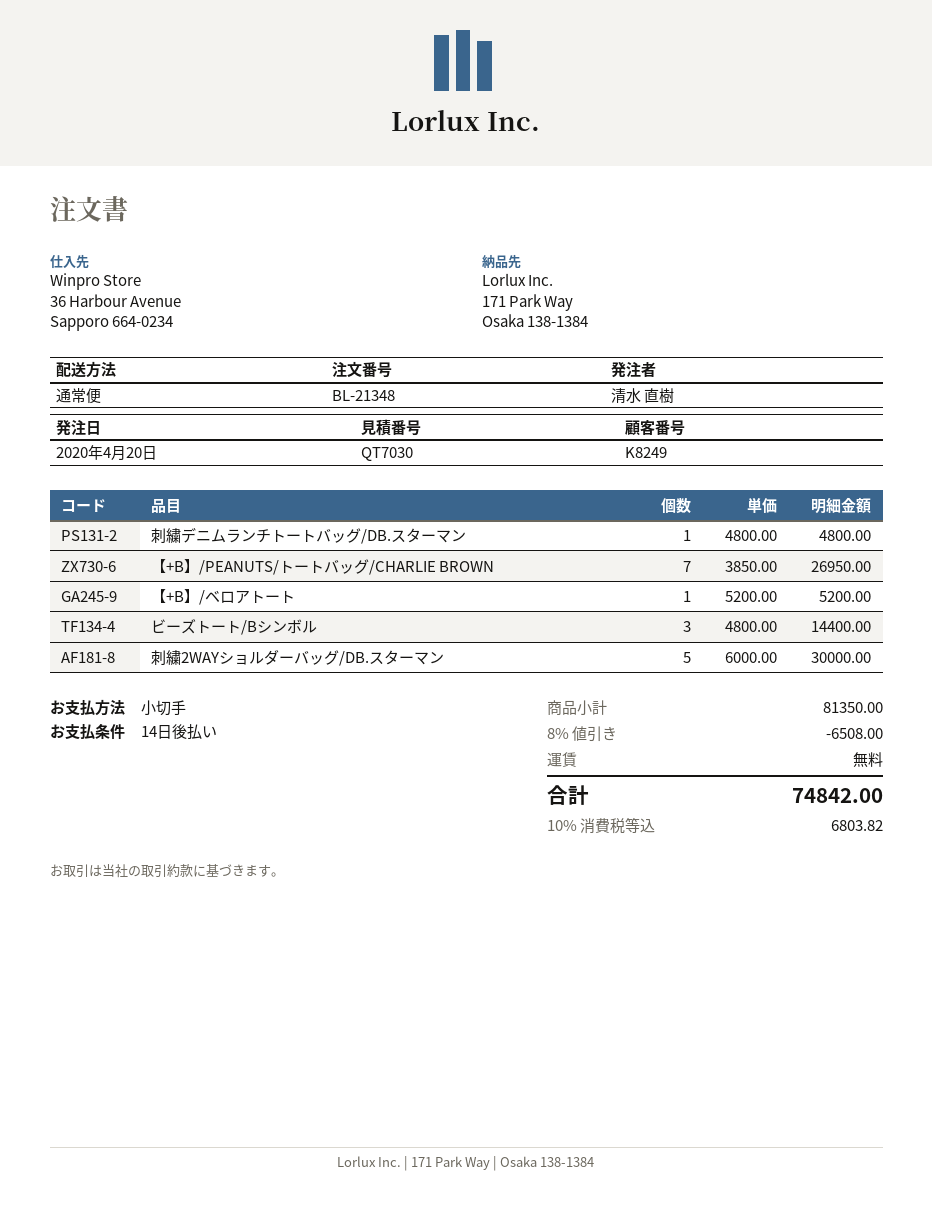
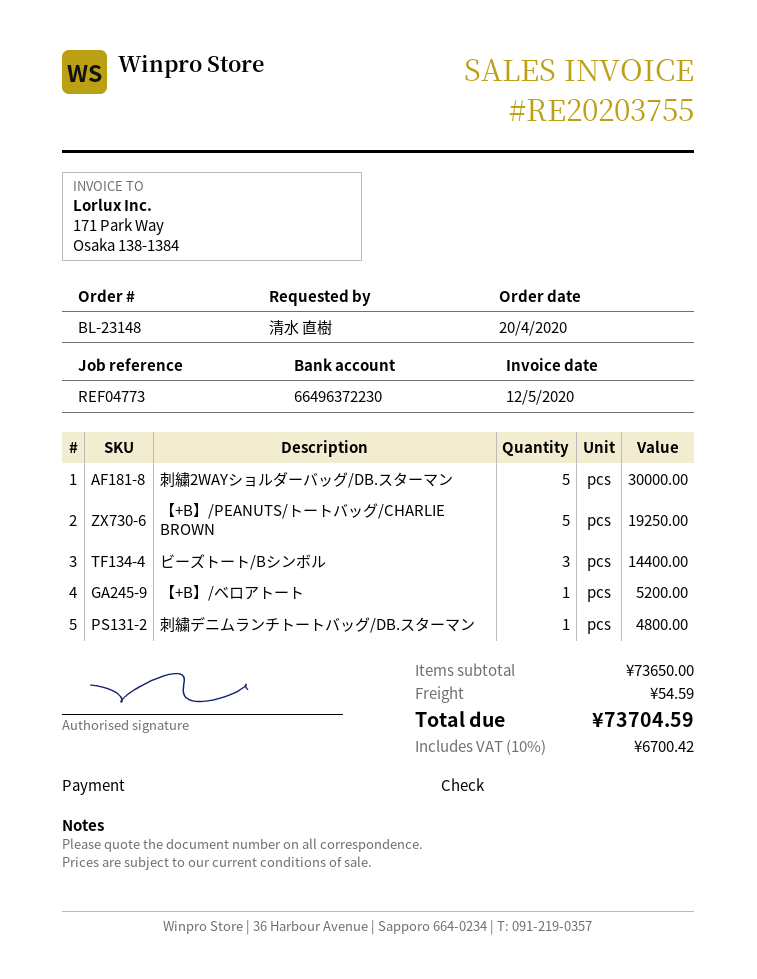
order number: BL-21348 -> BL-23148
【+B】/PEANUTS/トートバッグ/CHARLIE BROWN: 7 for 26950.00 -> 5 for 19250.00
subtotal: 81350.00 -> 73650.00
discount: 8% = 6508.00 -> none
shipping: 0.00 -> 54.59
tax: 10% = 6803.82 -> 10% = 6700.42
total: 74842.00 -> 73704.59

